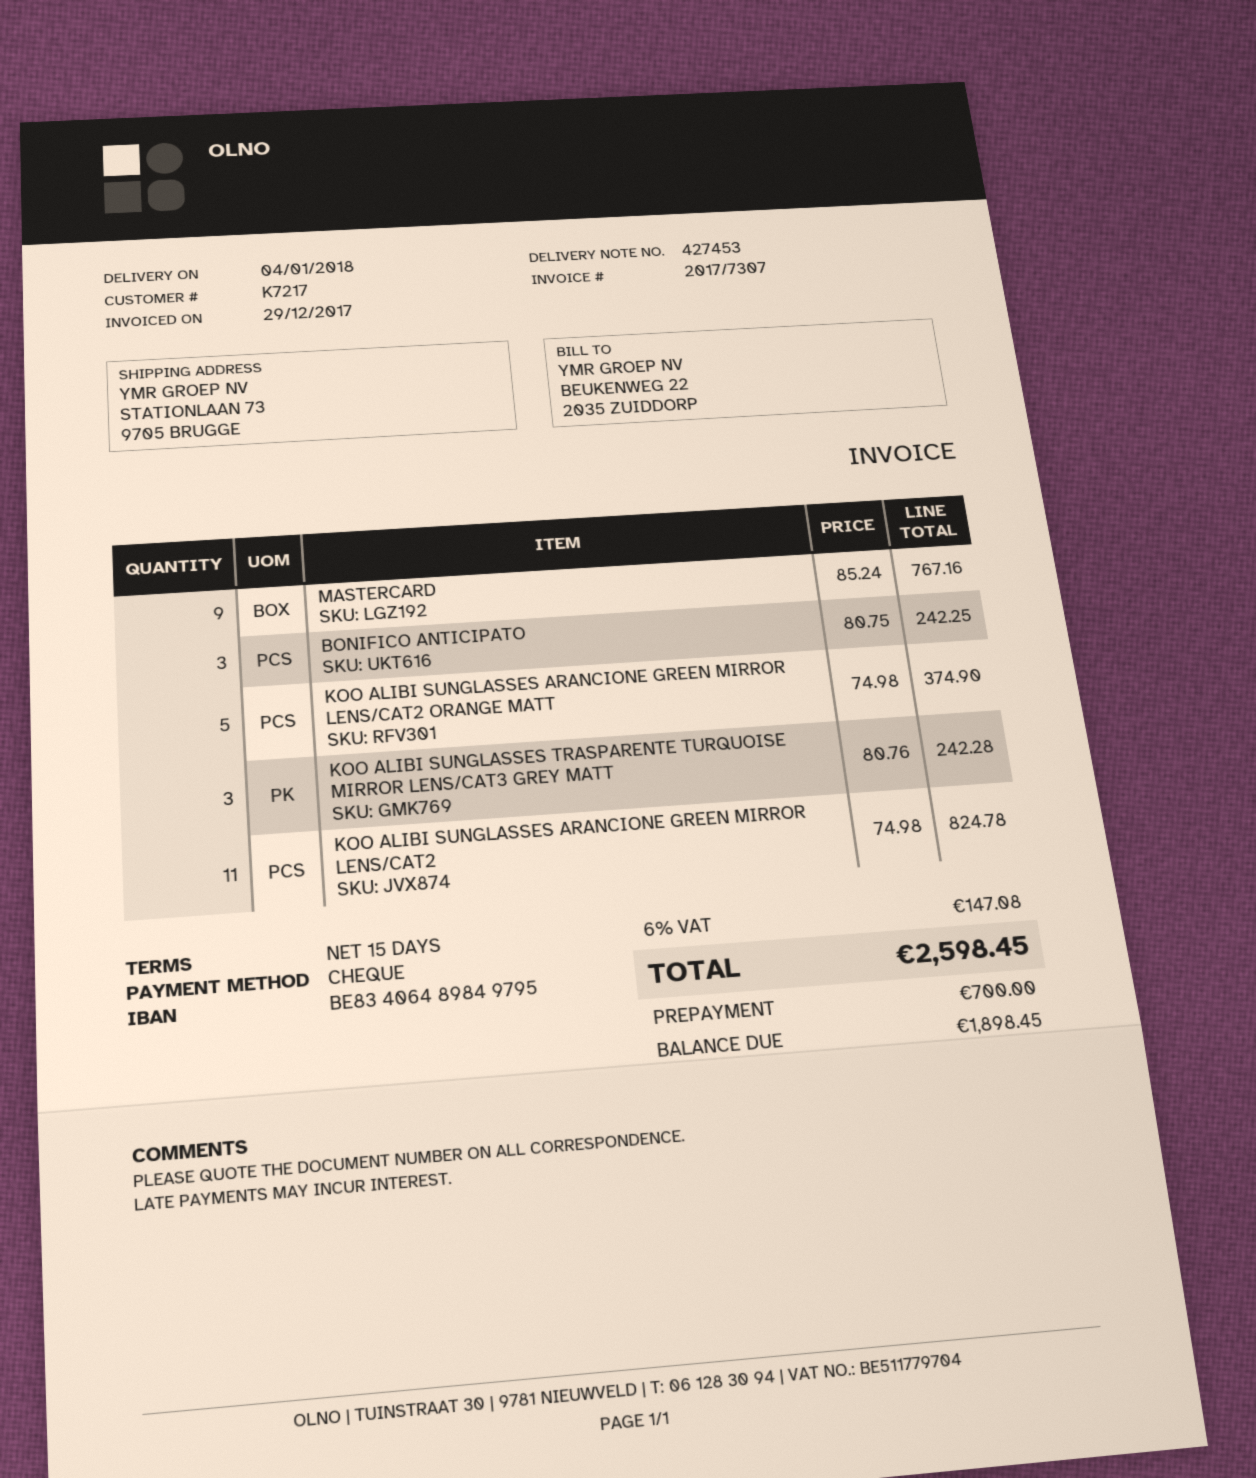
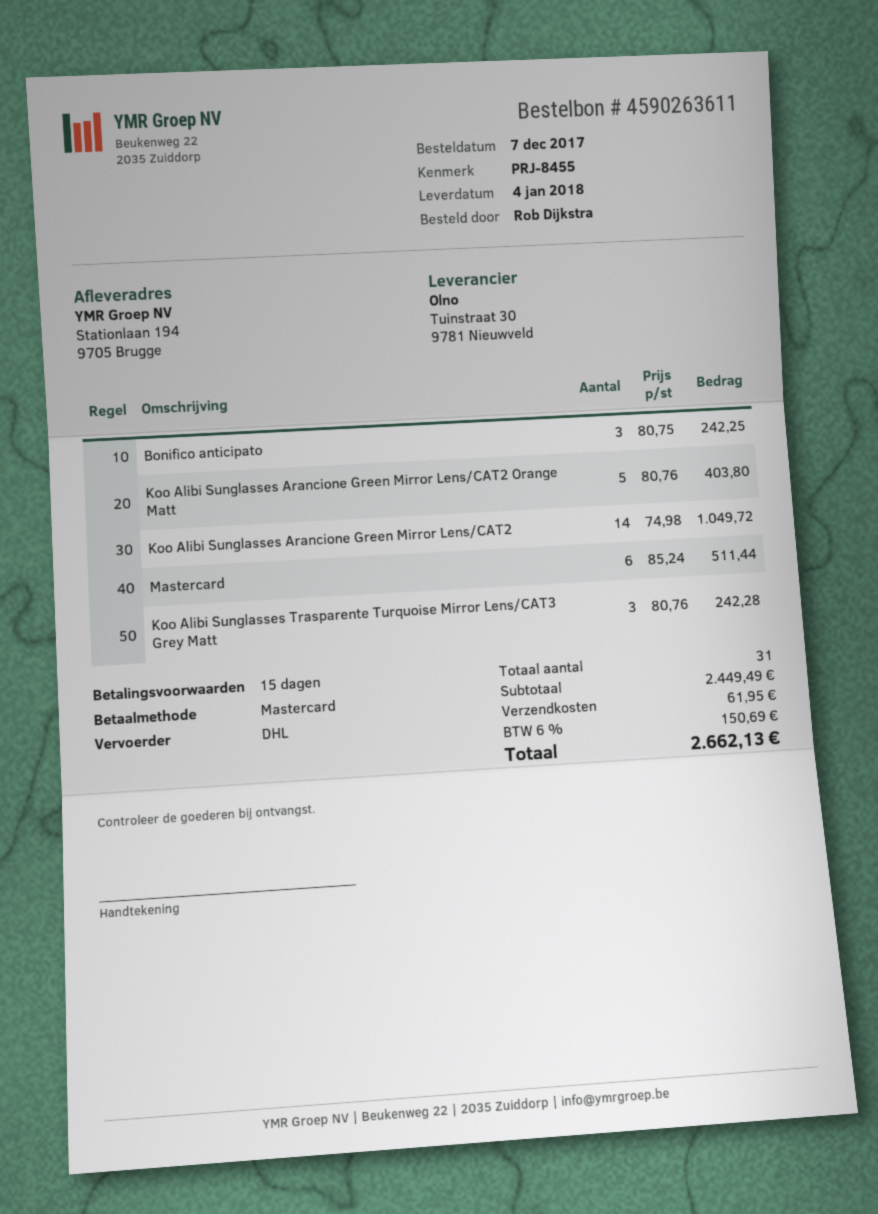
payment method: cheque -> Mastercard
ship to: STATIONLAAN 73, 9705 BRUGGE -> Stationlaan 194, 9705 Brugge
MASTERCARD: 9 x 85.24 = 767.16 -> 6 x 85.24 = 511.44
KOO ALIBI SUNGLASSES ARANCIONE GREEN MIRROR LENS/CAT2 ORANGE MATT: 5 x 74.98 = 374.90 -> 5 x 80.76 = 403.80
KOO ALIBI SUNGLASSES ARANCIONE GREEN MIRROR LENS/CAT2: 11 x 74.98 = 824.78 -> 14 x 74.98 = 1049.72
shipping: none -> 61.95
tax: 6% = 147.08 -> 6% = 150.69
total: 2598.45 -> 2662.13

